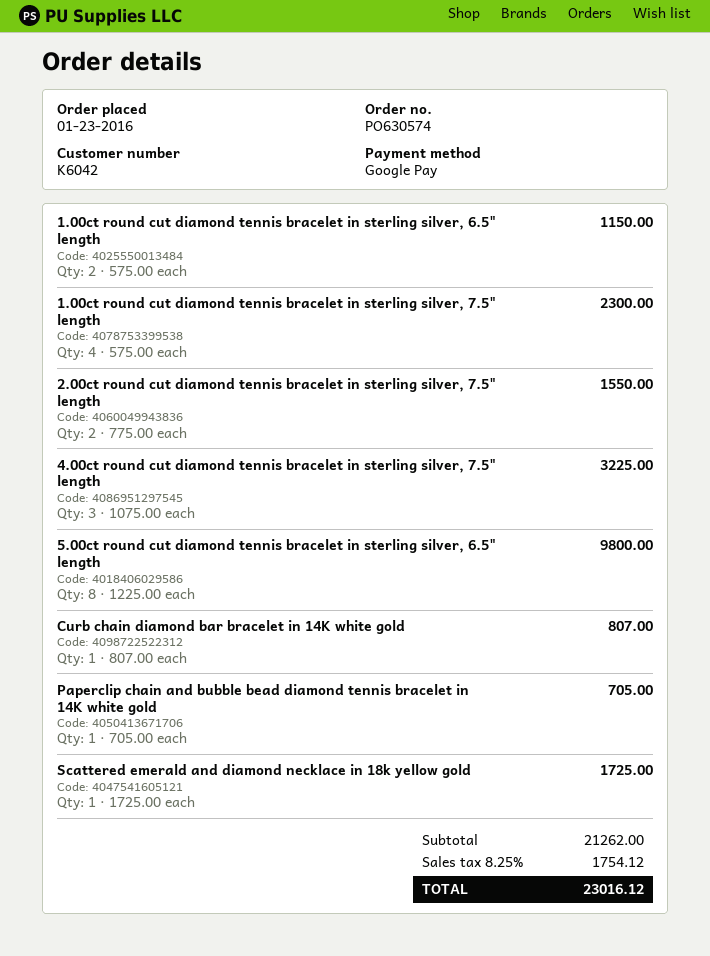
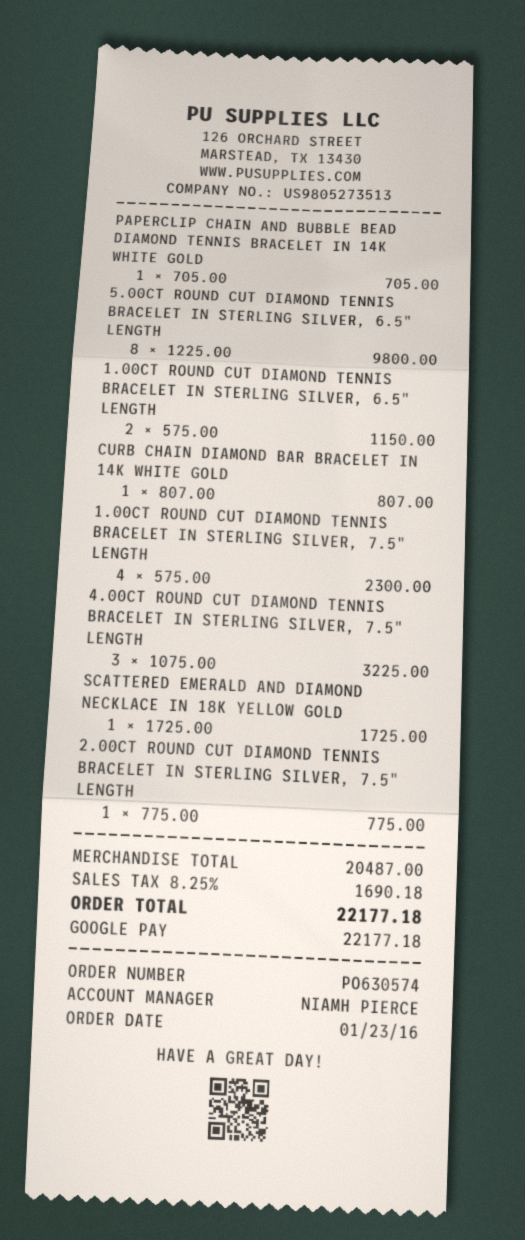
2.00ct round cut diamond tennis bracelet in sterling silver, 7.5" length: 2 x 775.00 = 1550.00 -> 1 x 775.00 = 775.00
subtotal: 21262.00 -> 20487.00
tax: 8.25% = 1754.12 -> 8.25% = 1690.18
total: 23016.12 -> 22177.18

